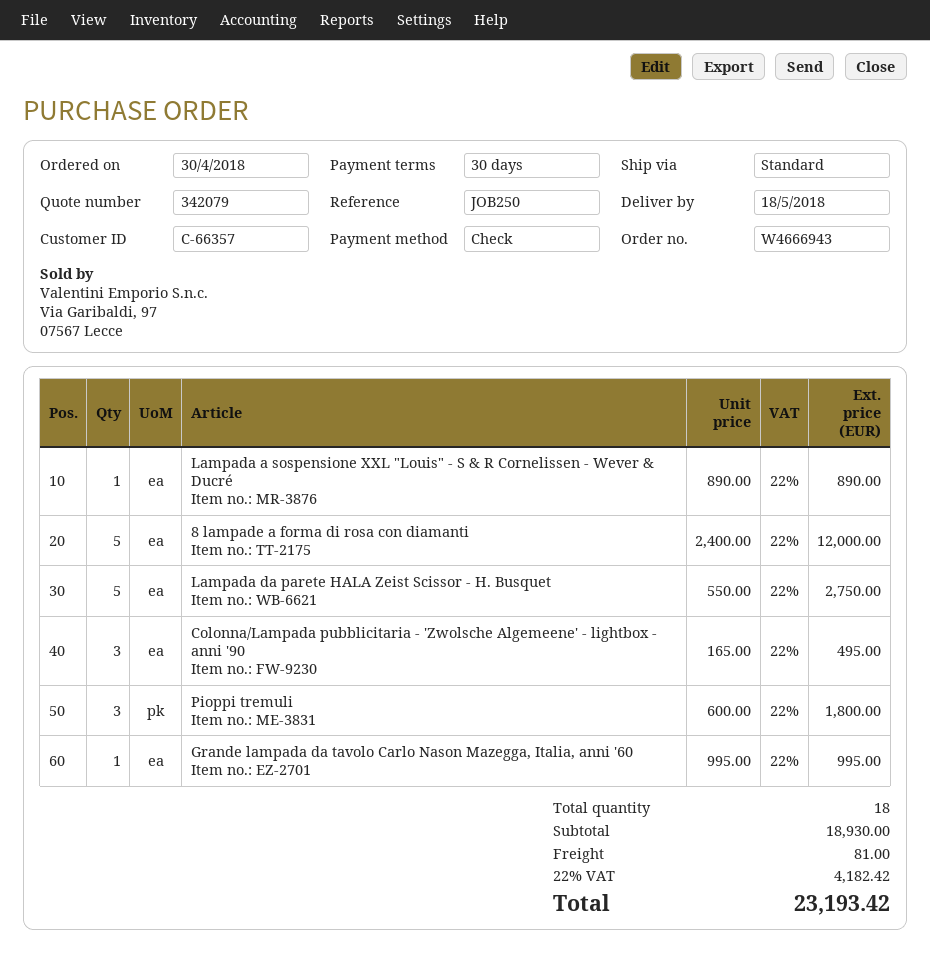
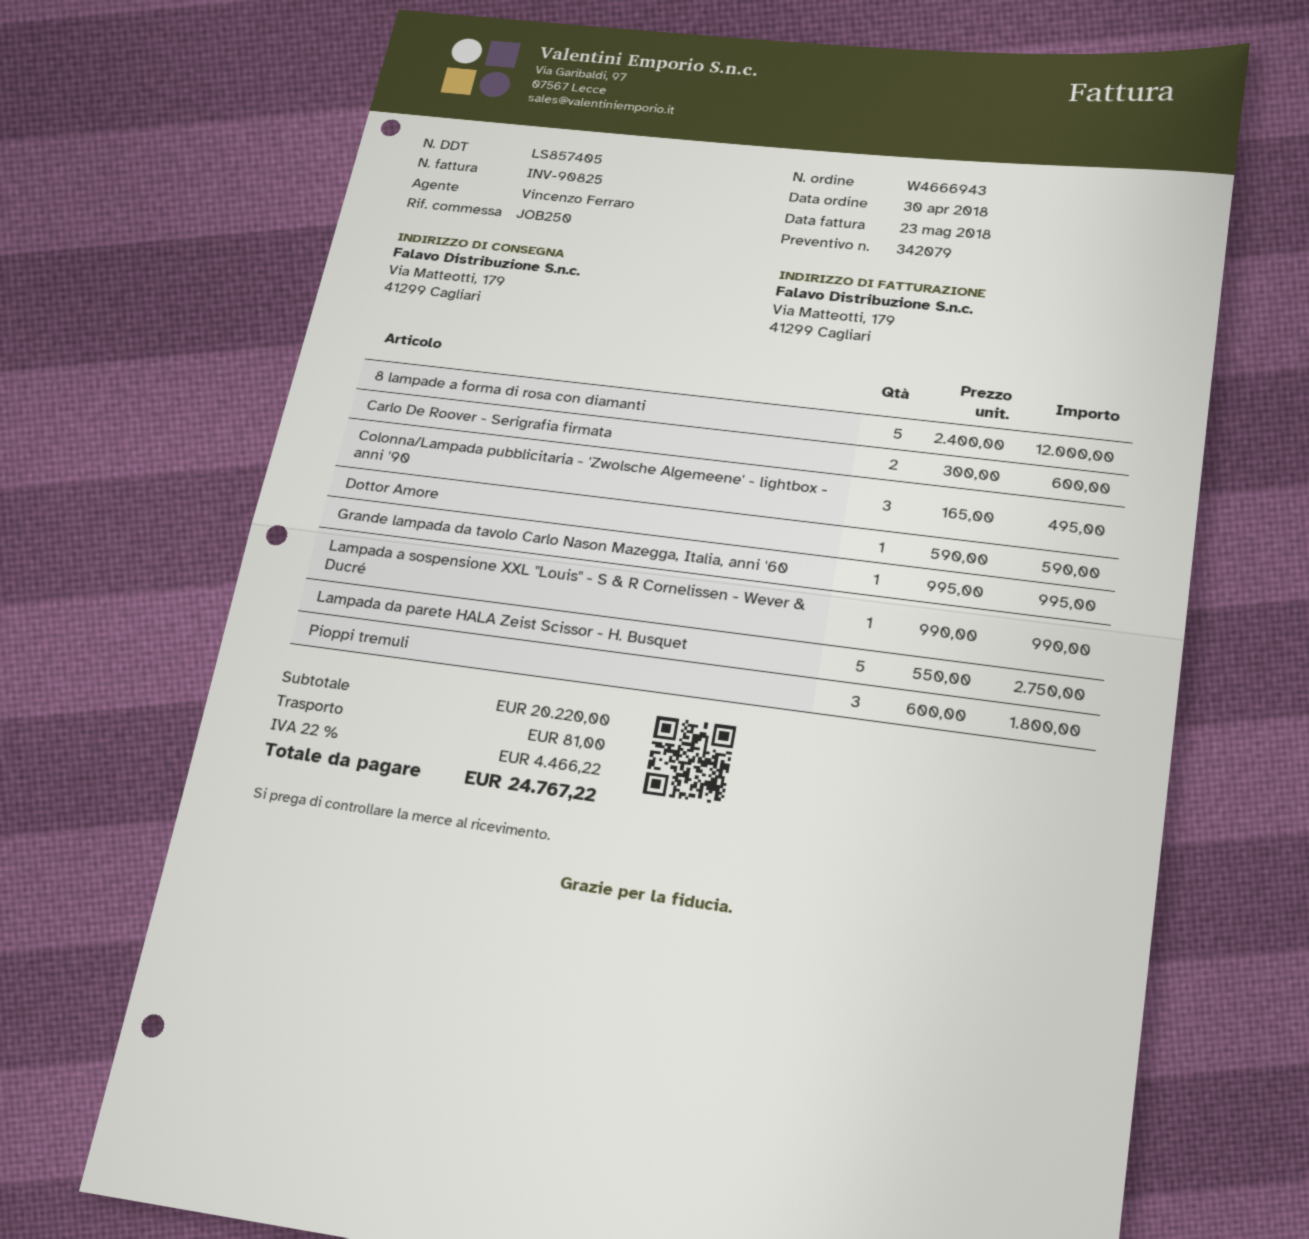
Lampada a sospensione XXL "Louis" - S & R Cornelissen - Wever & Ducré: 1 x 890.00 = 890.00 -> 1 x 990.00 = 990.00
Carlo De Roover - Serigrafia firmata: none -> 2 x 300.00 = 600.00
Dottor Amore: none -> 1 x 590.00 = 590.00
subtotal: 18930.00 -> 20220.00
tax: 22% = 4182.42 -> 22% = 4466.22
total: 23193.42 -> 24767.22

